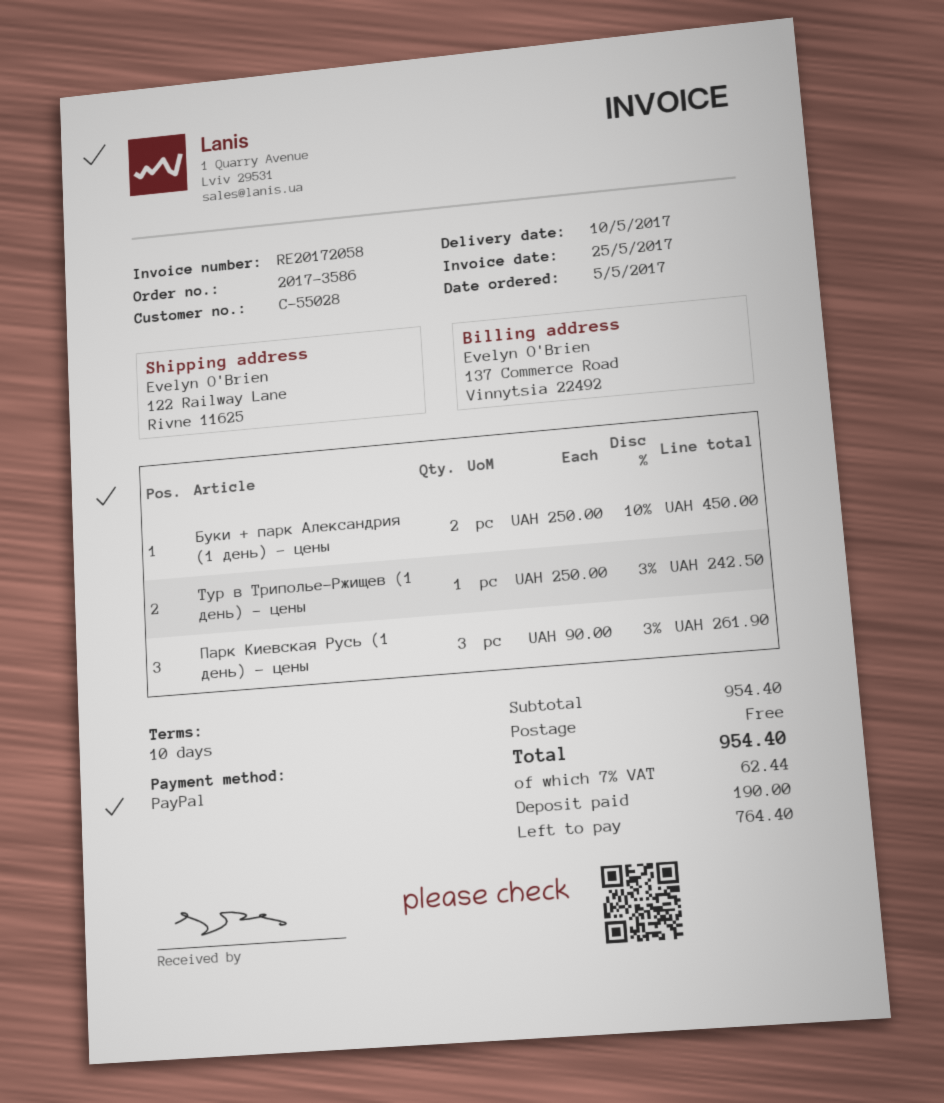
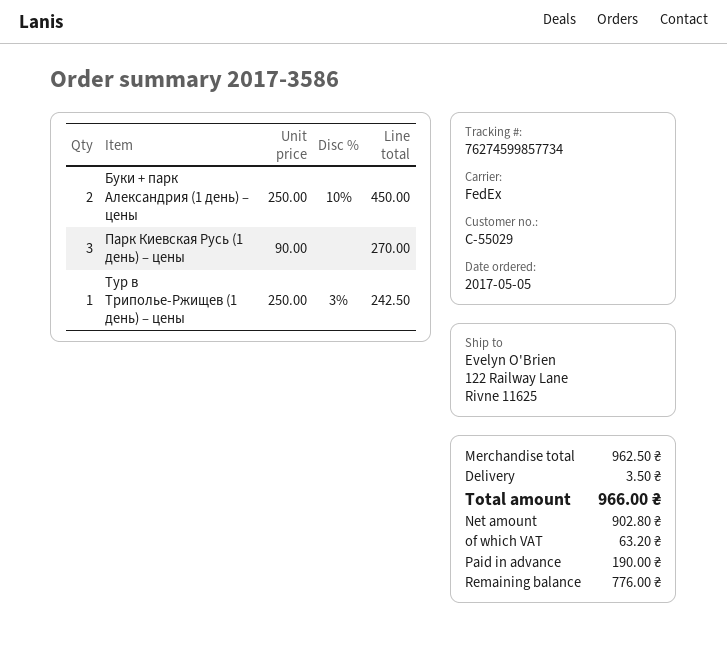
customer number: C-55028 -> C-55029
Парк Киевская Русь (1 день) – цены: 3 x 90.00 - 3% = 261.90 -> 3 x 90.00 = 270.00
subtotal: 954.40 -> 962.50
shipping: 0.00 -> 3.50
tax: 62.44 -> 63.20
total: 954.40 -> 966.00
balance: 764.40 -> 776.00

